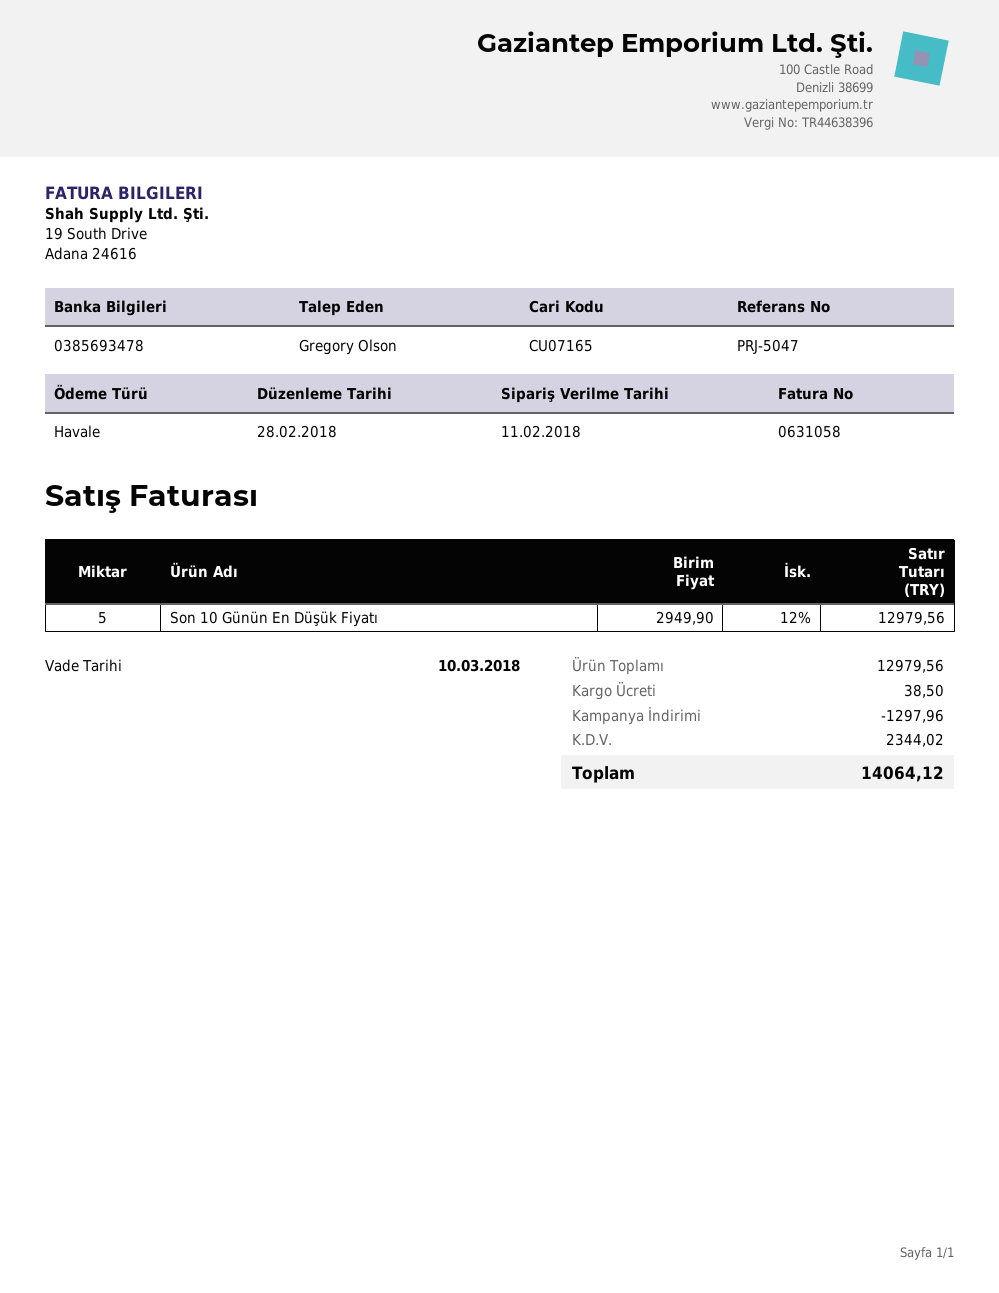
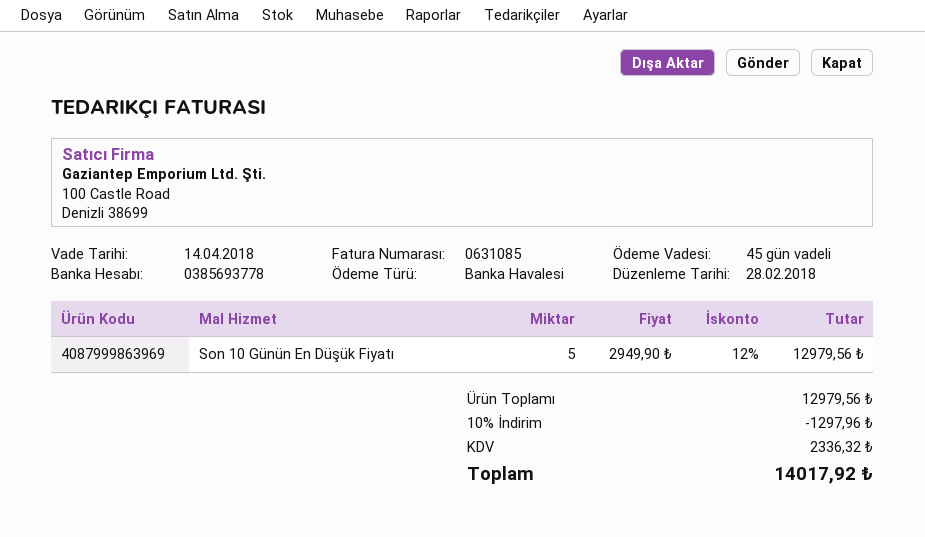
invoice number: 0631058 -> 0631085
due date: 2018-03-10 -> 2018-04-14
bank account: 0385693478 -> 0385693778
shipping: 38.50 -> none
tax: 2344.02 -> 2336.32
total: 14064.12 -> 14017.92

